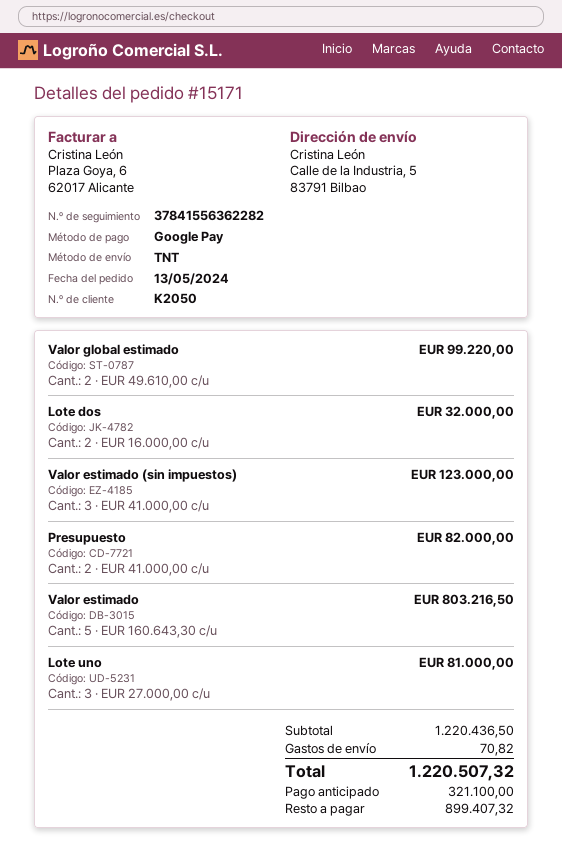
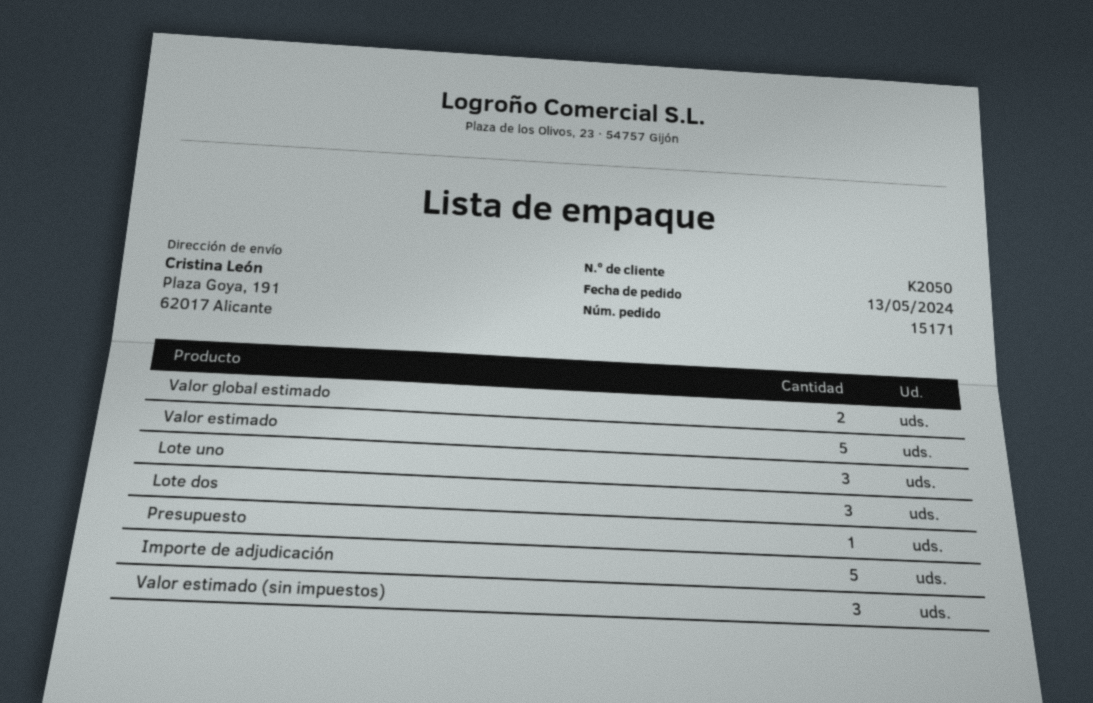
ship to: Calle de la Industria, 5, 83791 Bilbao -> Plaza Goya, 191, 62017 Alicante
Lote dos: 2 -> 3
Presupuesto: 2 -> 1
Importe de adjudicación: none -> 5

